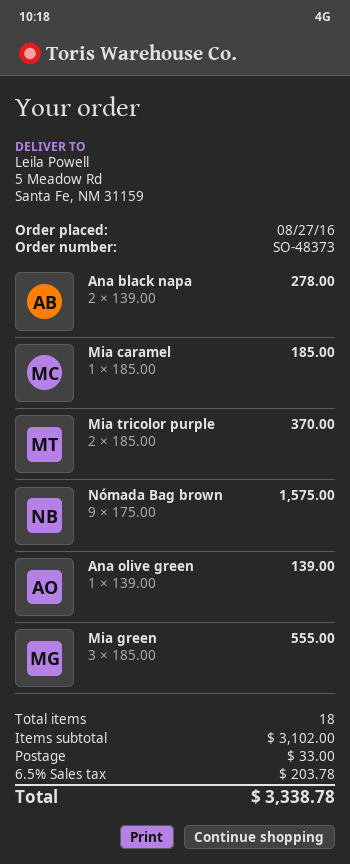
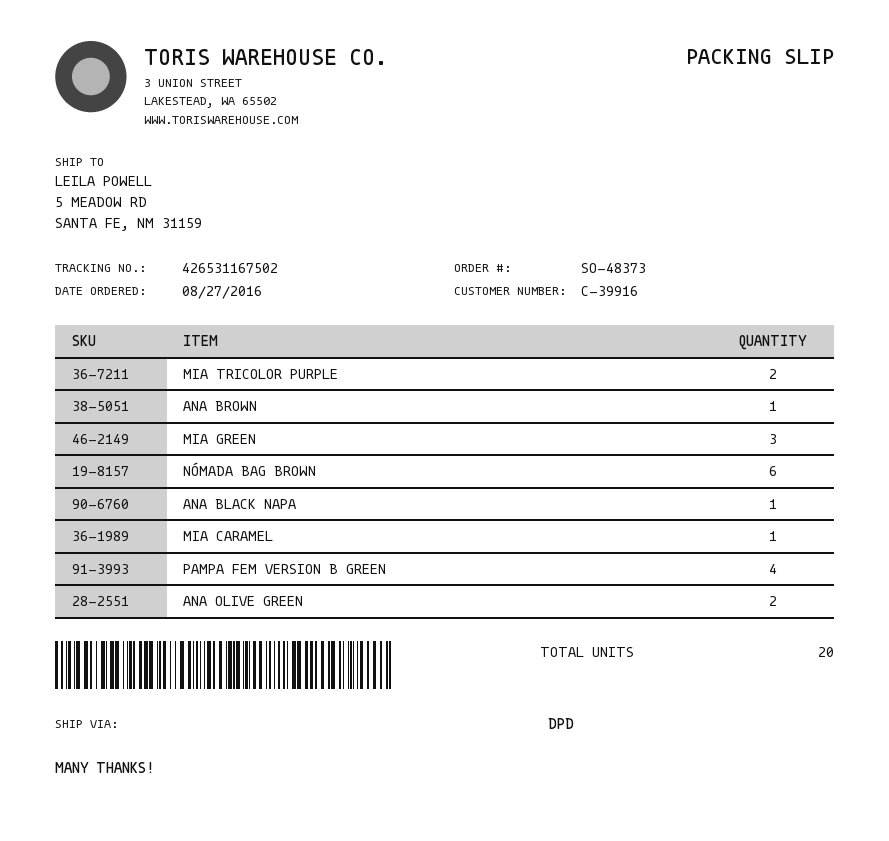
Ana black napa: 2 -> 1
Nómada Bag brown: 9 -> 6
Ana olive green: 1 -> 2
ANA BROWN: none -> 1
PAMPA FEM VERSION B GREEN: none -> 4
total quantity: 18 -> 20

